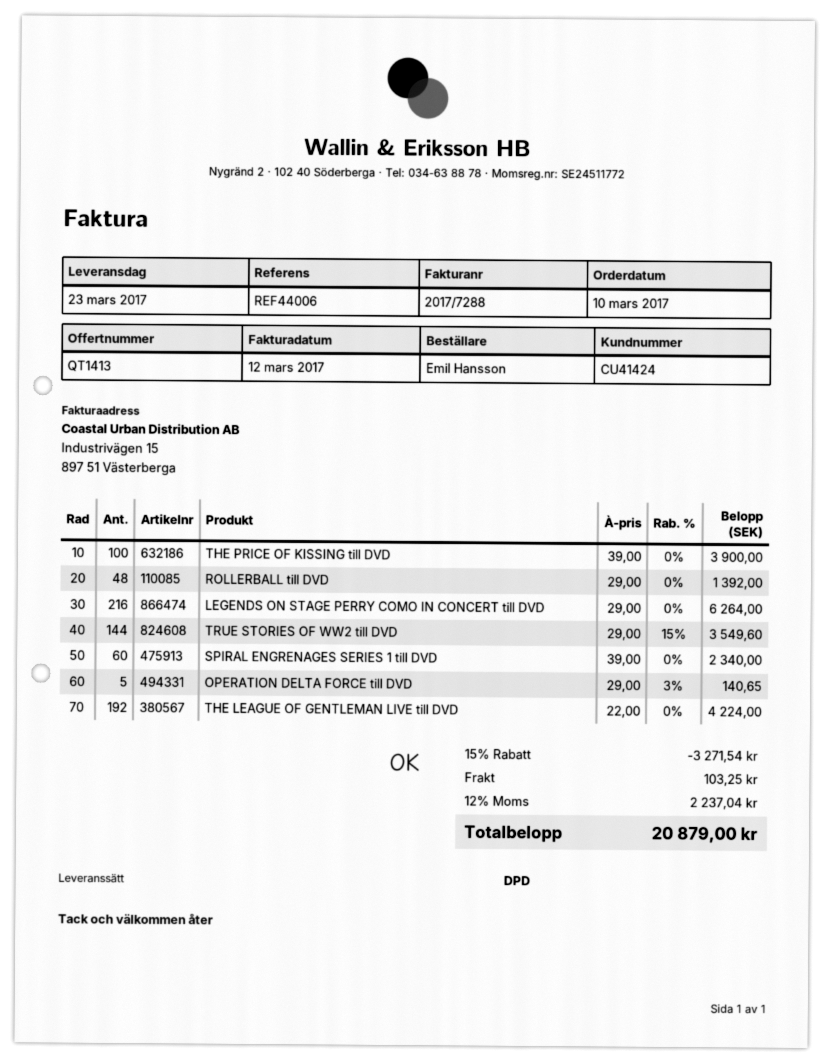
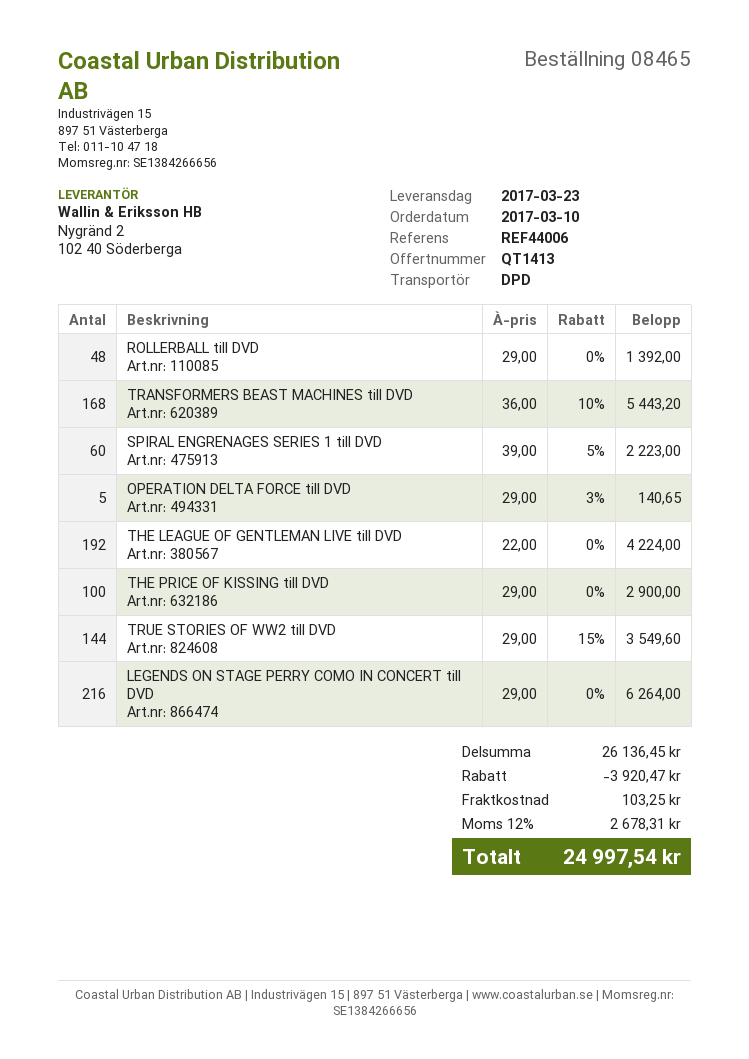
THE PRICE OF KISSING till DVD: 100 x 39.00 = 3900.00 -> 100 x 29.00 = 2900.00
SPIRAL ENGRENAGES SERIES 1 till DVD: 60 x 39.00 = 2340.00 -> 60 x 39.00 - 5% = 2223.00
TRANSFORMERS BEAST MACHINES till DVD: none -> 168 x 36.00 - 10% = 5443.20
discount: 3271.54 -> 3920.47
tax: 12% = 2237.04 -> 12% = 2678.31
total: 20879.00 -> 24997.54

